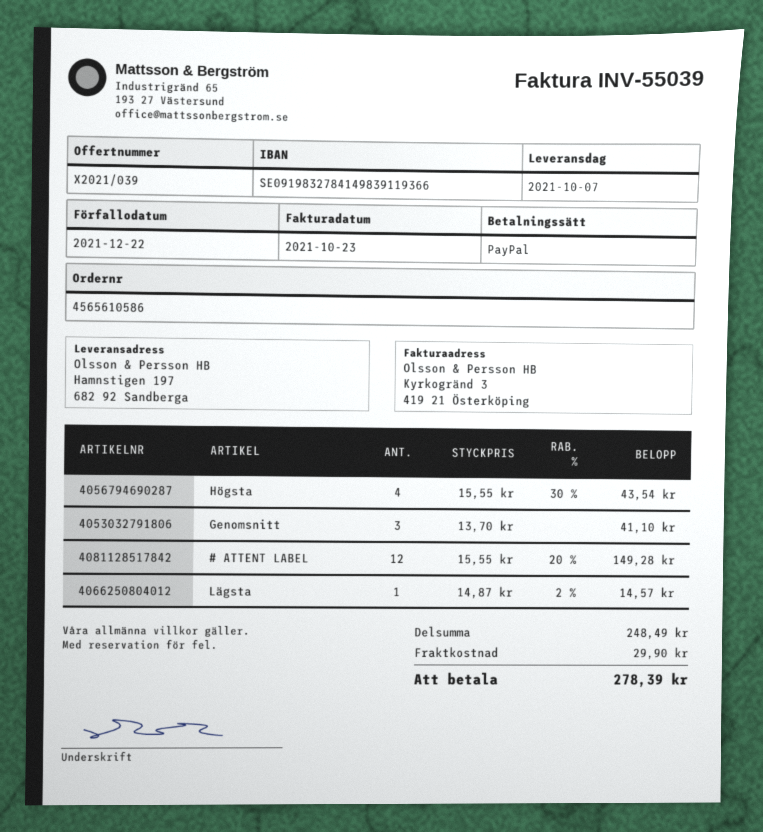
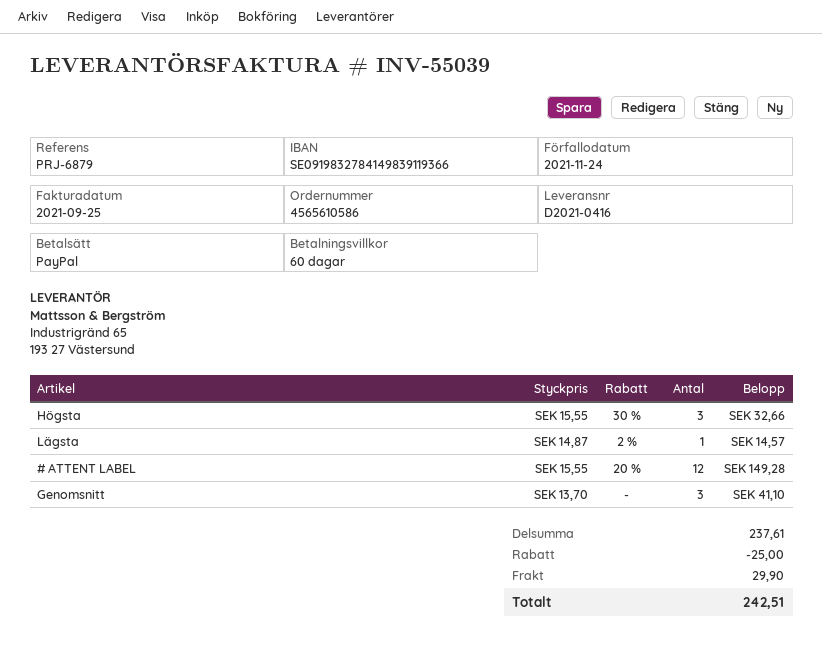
invoice date: 2021-10-23 -> 2021-09-25
due date: 2021-12-22 -> 2021-11-24
Högsta: 4 x 15.55 - 30% = 43.54 -> 3 x 15.55 - 30% = 32.66
subtotal: 248.49 -> 237.61
discount: none -> 25.00
total: 278.39 -> 242.51

